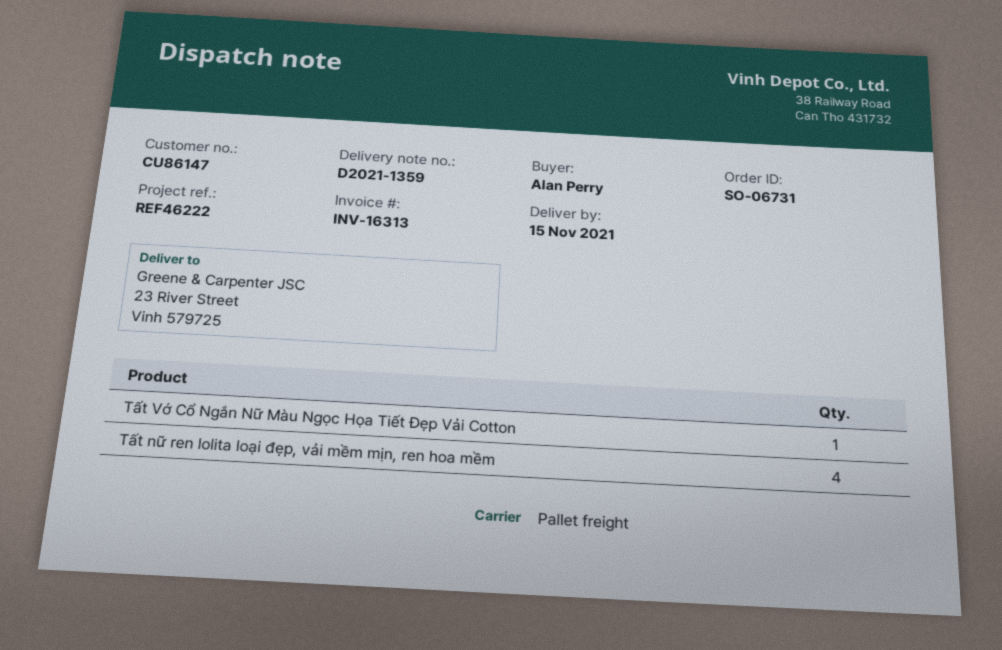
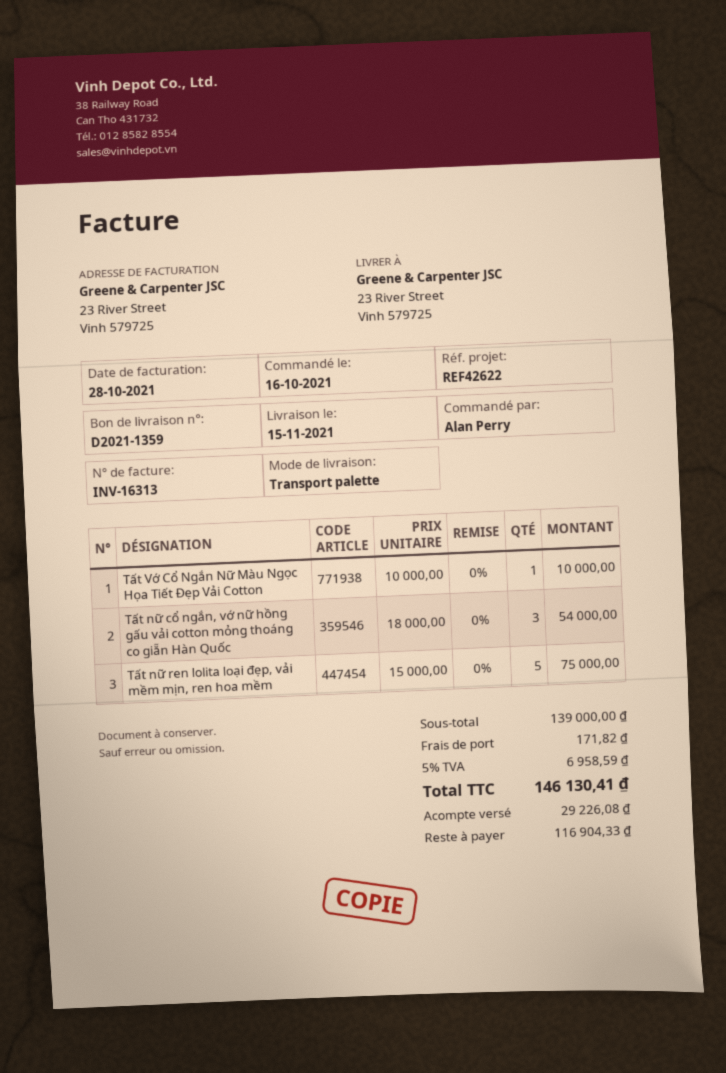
reference: REF46222 -> REF42622
Tất nữ ren lolita loại đẹp, vải mềm mịn, ren hoa mềm: 4 -> 5
Tất nữ cổ ngắn, vớ nữ hồng gấu vải cotton mỏng thoáng co giẵn Hàn Quốc: none -> 3

